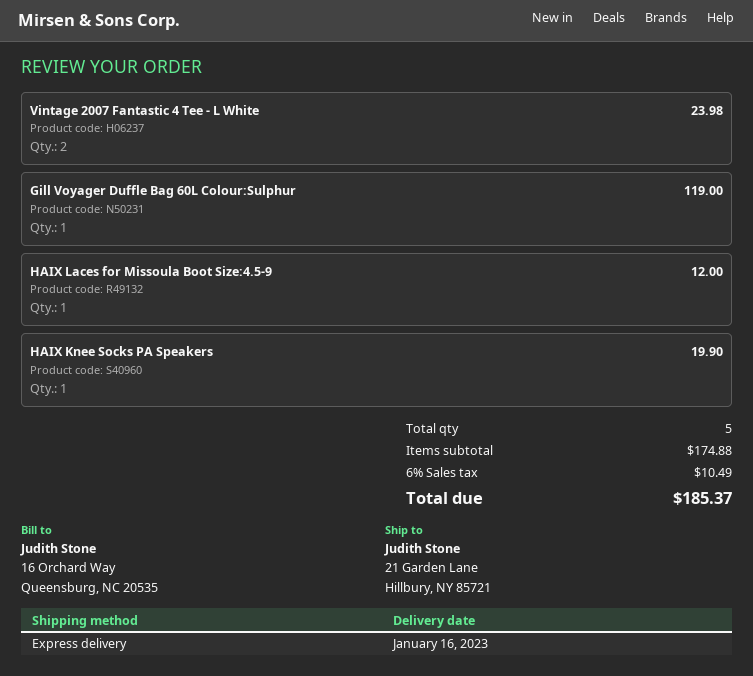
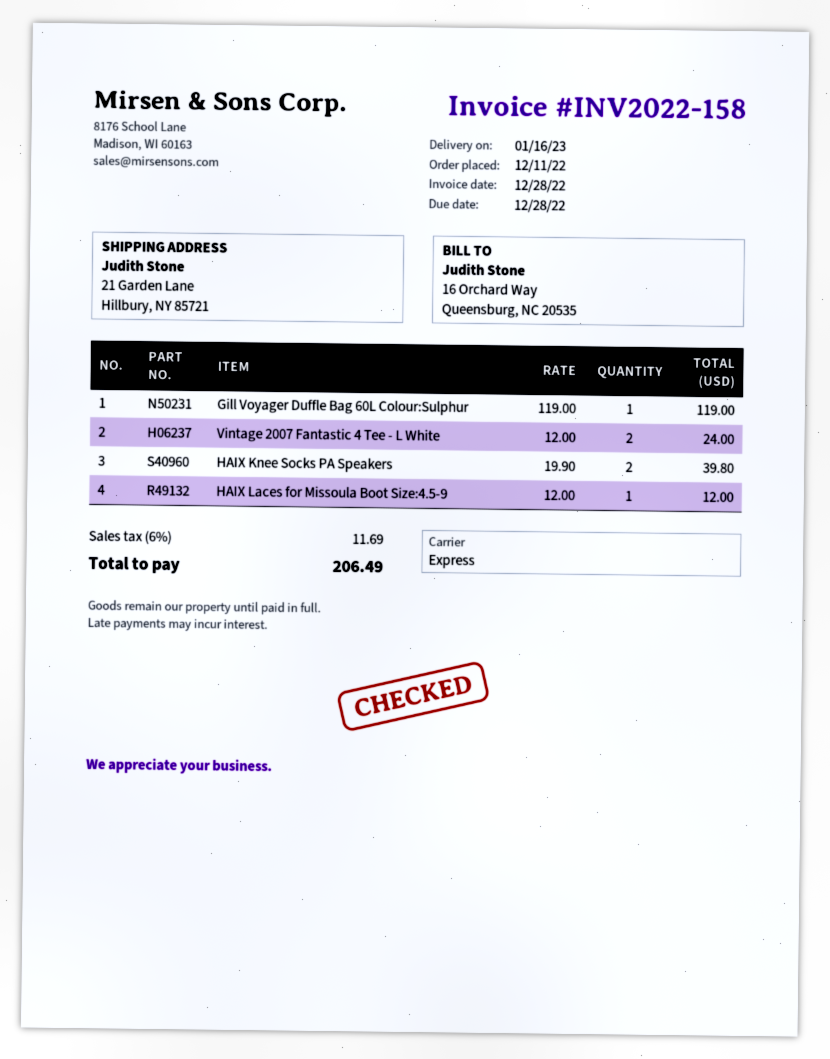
Vintage 2007 Fantastic 4 Tee - L White: 2 for 23.98 -> 2 for 24.00
HAIX Knee Socks PA Speakers: 1 for 19.90 -> 2 for 39.80
tax: 6% = 10.49 -> 6% = 11.69
total: 185.37 -> 206.49

